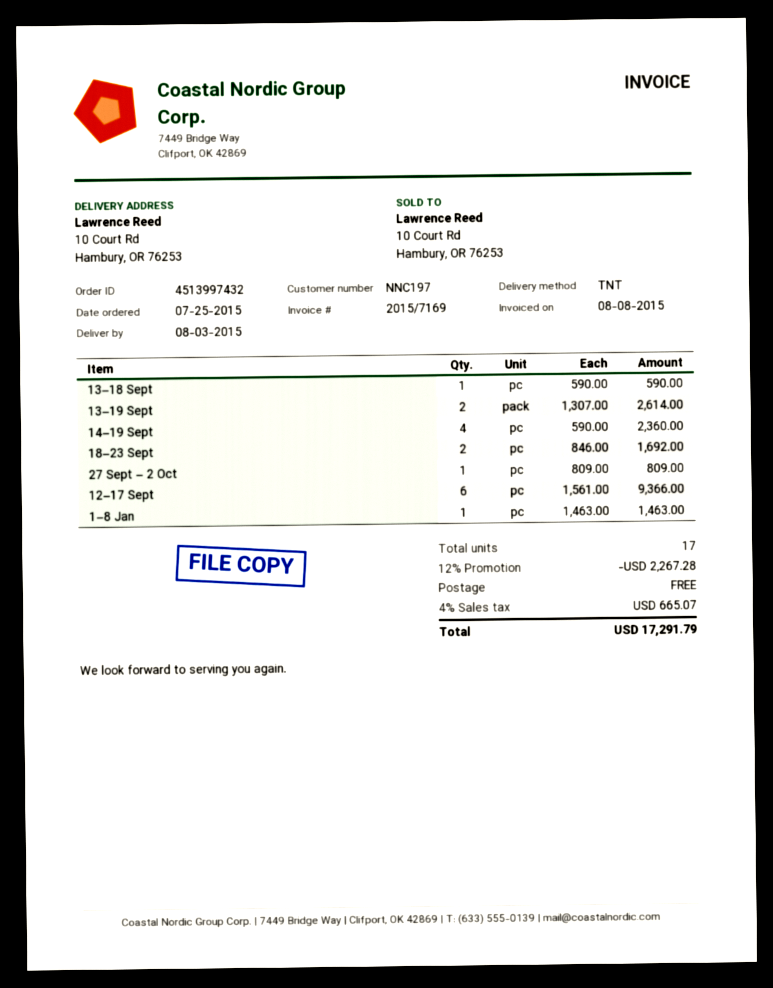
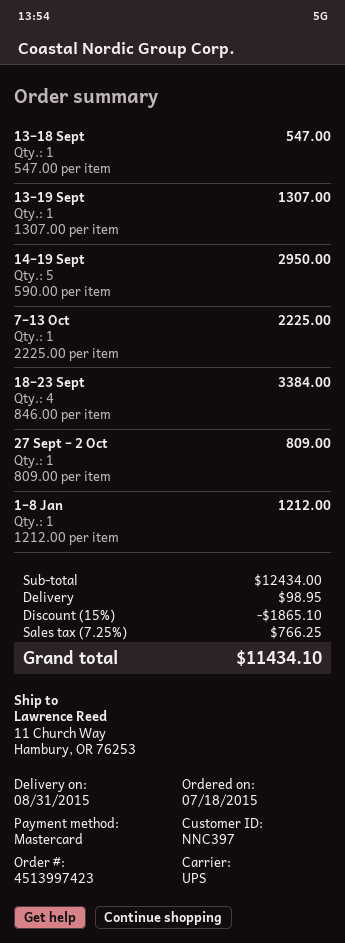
order number: 4513997432 -> 4513997423
order date: 2015-07-25 -> 2015-07-18
delivery date: 2015-08-03 -> 2015-08-31
customer number: NNC197 -> NNC397
shipping method: TNT -> UPS
ship to: 10 Court Rd, Hambury, OR 76253 -> 11 Church Way, Hambury, OR 76253
13–18 Sept: 1 x 590.00 = 590.00 -> 1 x 547.00 = 547.00
13–19 Sept: 2 x 1307.00 = 2614.00 -> 1 x 1307.00 = 1307.00
14–19 Sept: 4 x 590.00 = 2360.00 -> 5 x 590.00 = 2950.00
18–23 Sept: 2 x 846.00 = 1692.00 -> 4 x 846.00 = 3384.00
12–17 Sept: 6 x 1561.00 = 9366.00 -> none
1–8 Jan: 1 x 1463.00 = 1463.00 -> 1 x 1212.00 = 1212.00
7–13 Oct: none -> 1 x 2225.00 = 2225.00
discount: 12% = 2267.28 -> 15% = 1865.10
shipping: 0.00 -> 98.95
tax: 4% = 665.07 -> 7.25% = 766.25
total: 17291.79 -> 11434.10

